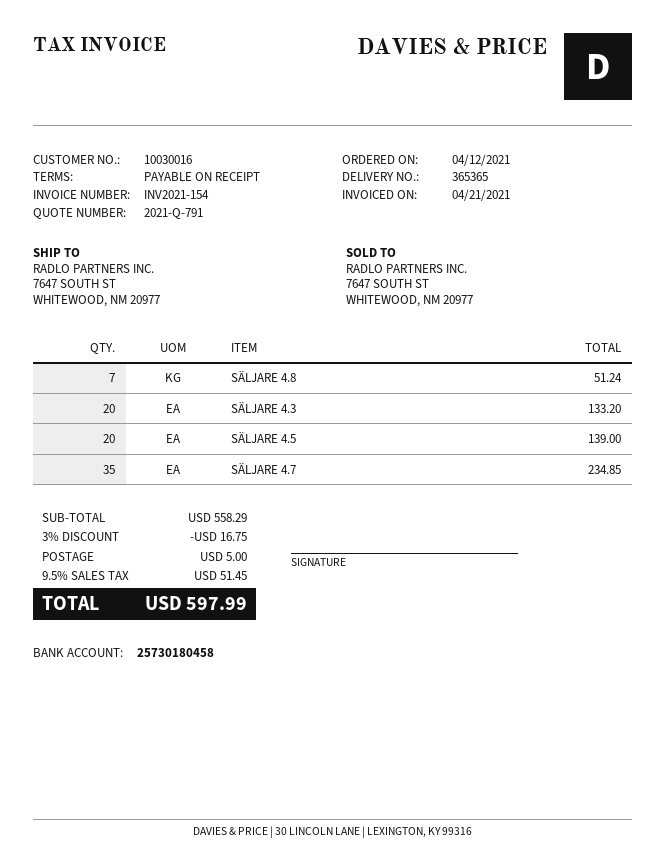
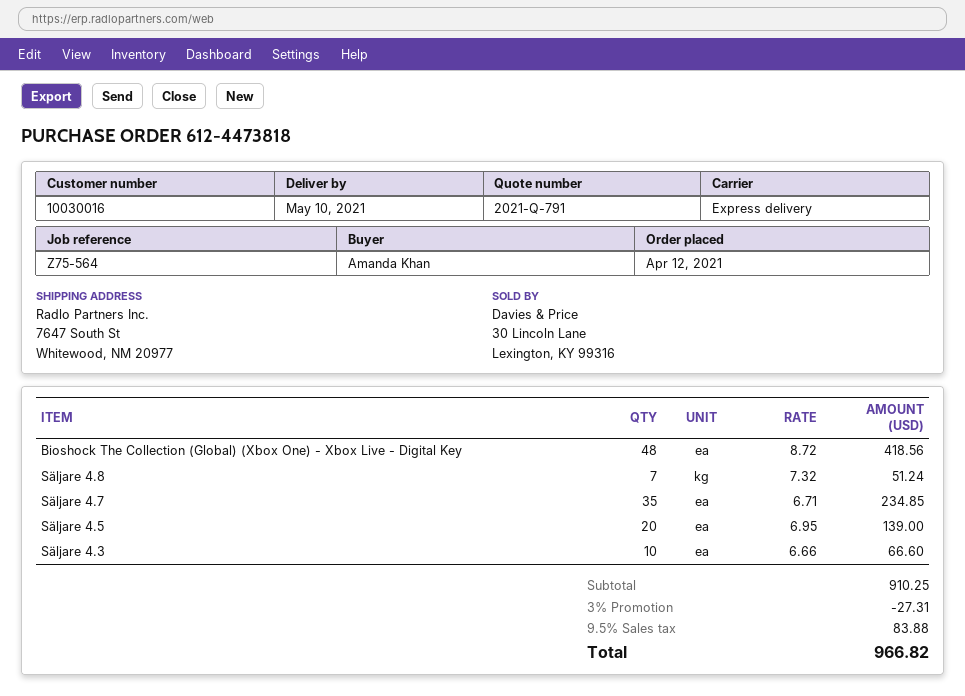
SÄLJARE 4.3: 20 for 133.20 -> 10 for 66.60
Bioshock The Collection (Global) (Xbox One) - Xbox Live - Digital Key: none -> 48 for 418.56
subtotal: 558.29 -> 910.25
discount: 3% = 16.75 -> 3% = 27.31
shipping: 5.00 -> none
tax: 9.5% = 51.45 -> 9.5% = 83.88
total: 597.99 -> 966.82

